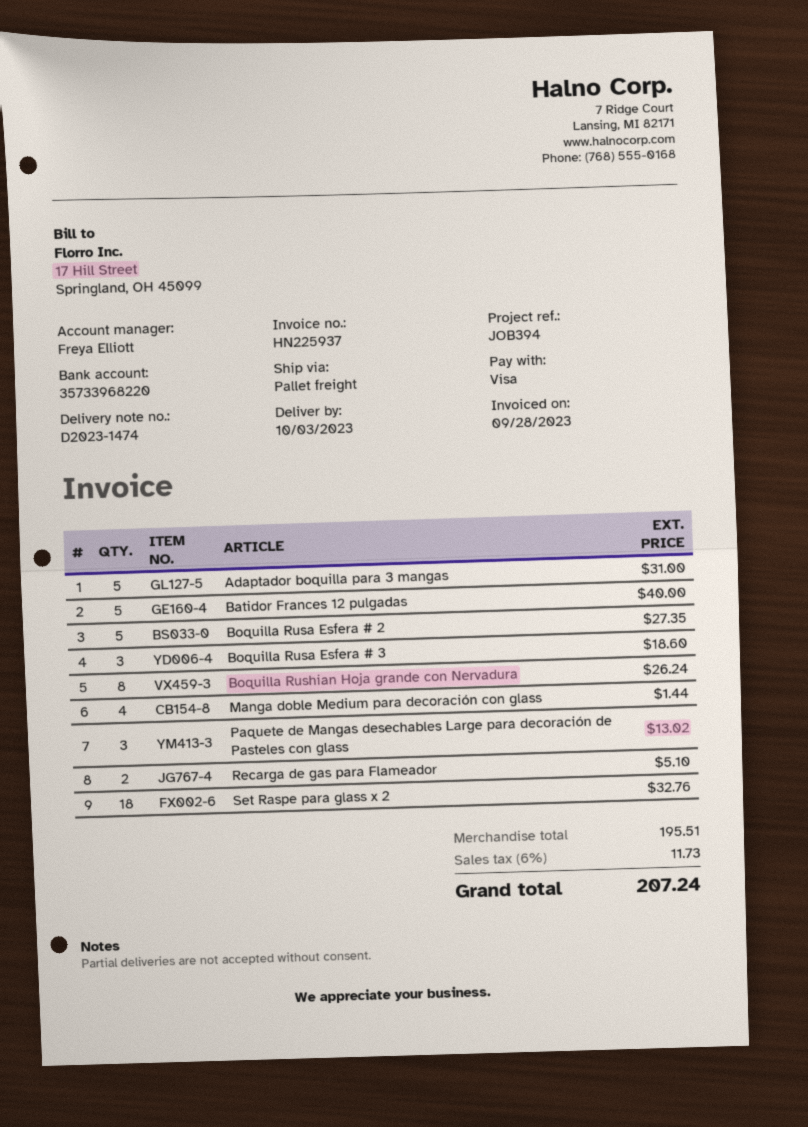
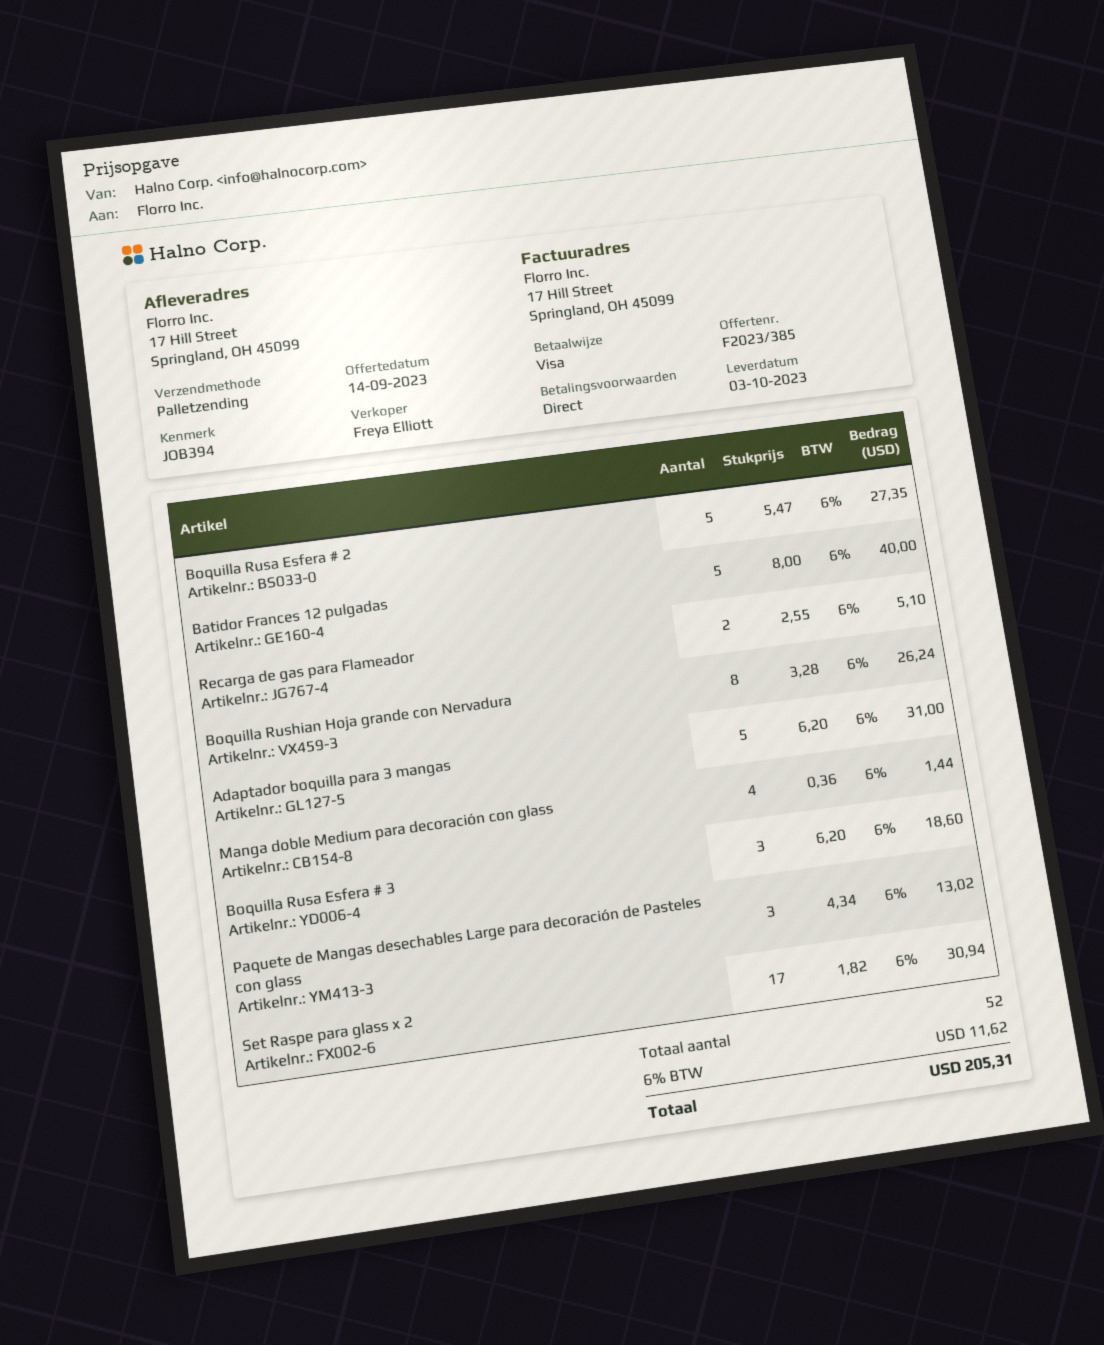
Set Raspe para glass x 2: 18 for 32.76 -> 17 for 30.94
tax: 6% = 11.73 -> 6% = 11.62
total: 207.24 -> 205.31

